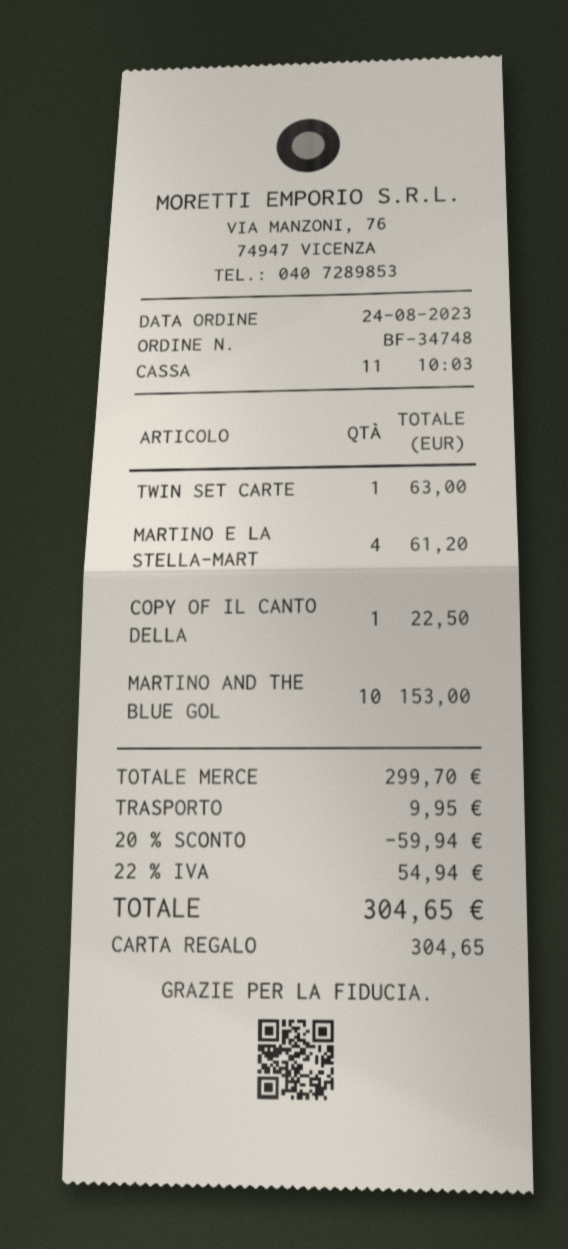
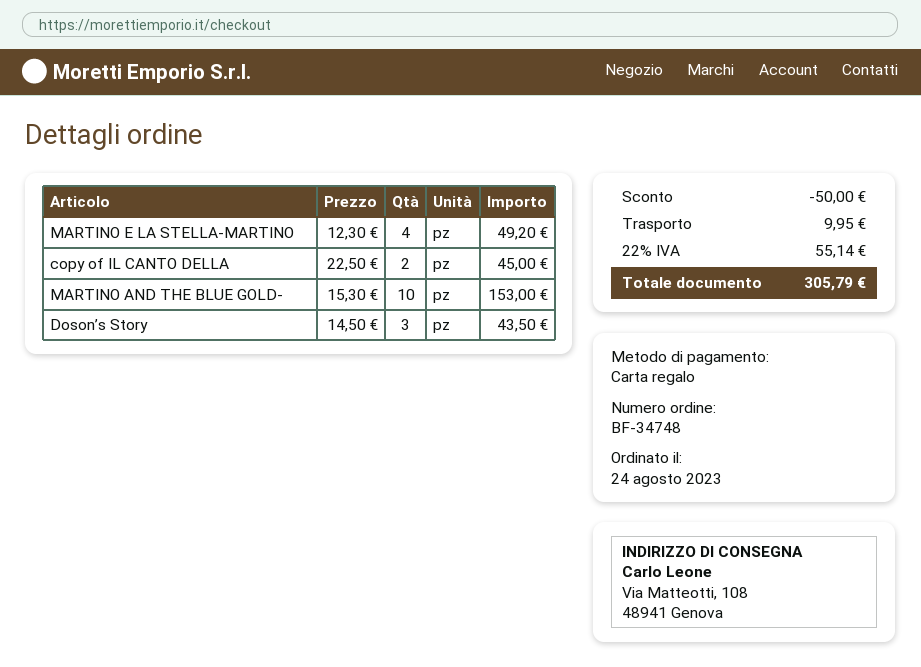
TWIN SET CARTE: 1 for 63.00 -> none
MARTINO E LA STELLA-MART: 4 for 61.20 -> 4 for 49.20
COPY OF IL CANTO DELLA: 1 for 22.50 -> 2 for 45.00
Doson’s Story: none -> 3 for 43.50
discount: 59.94 -> 50.00
tax: 22% = 54.94 -> 22% = 55.14
total: 304.65 -> 305.79

